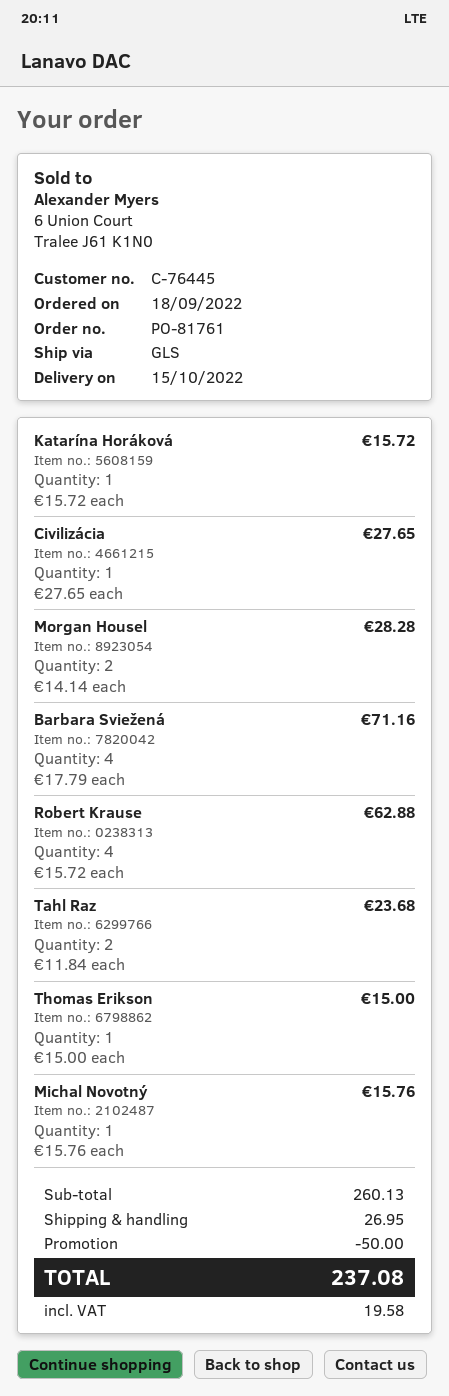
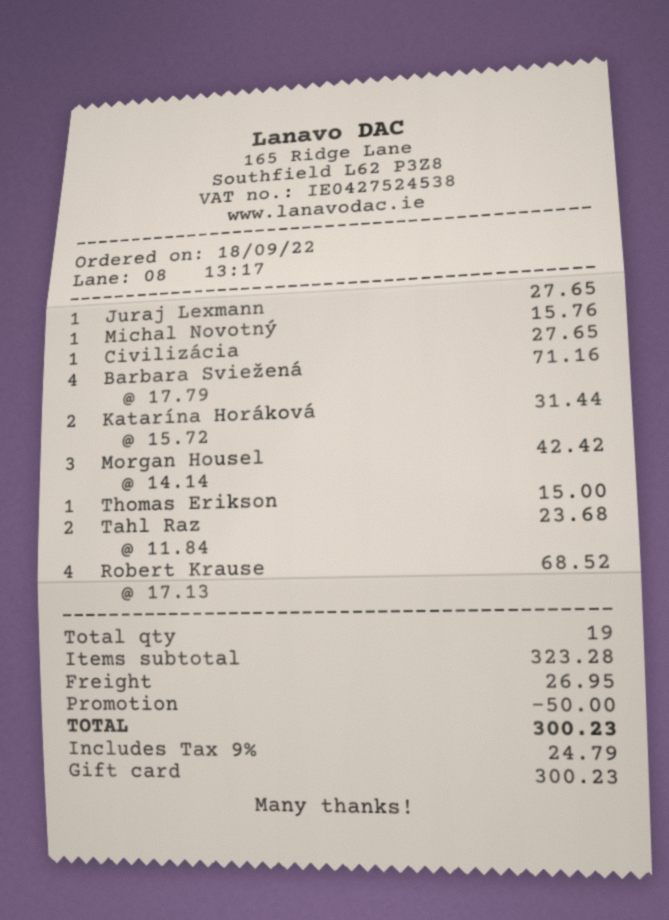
Katarína Horáková: 1 x 15.72 = 15.72 -> 2 x 15.72 = 31.44
Morgan Housel: 2 x 14.14 = 28.28 -> 3 x 14.14 = 42.42
Robert Krause: 4 x 15.72 = 62.88 -> 4 x 17.13 = 68.52
Juraj Lexmann: none -> 1 x 27.65 = 27.65
subtotal: 260.13 -> 323.28
tax: 19.58 -> 24.79
total: 237.08 -> 300.23

